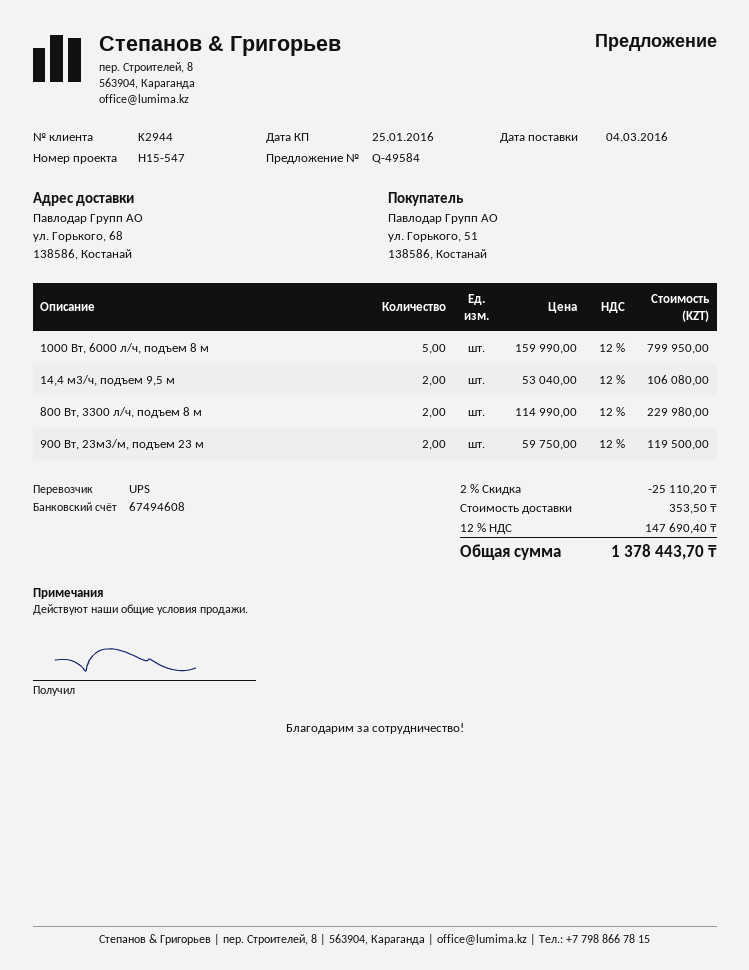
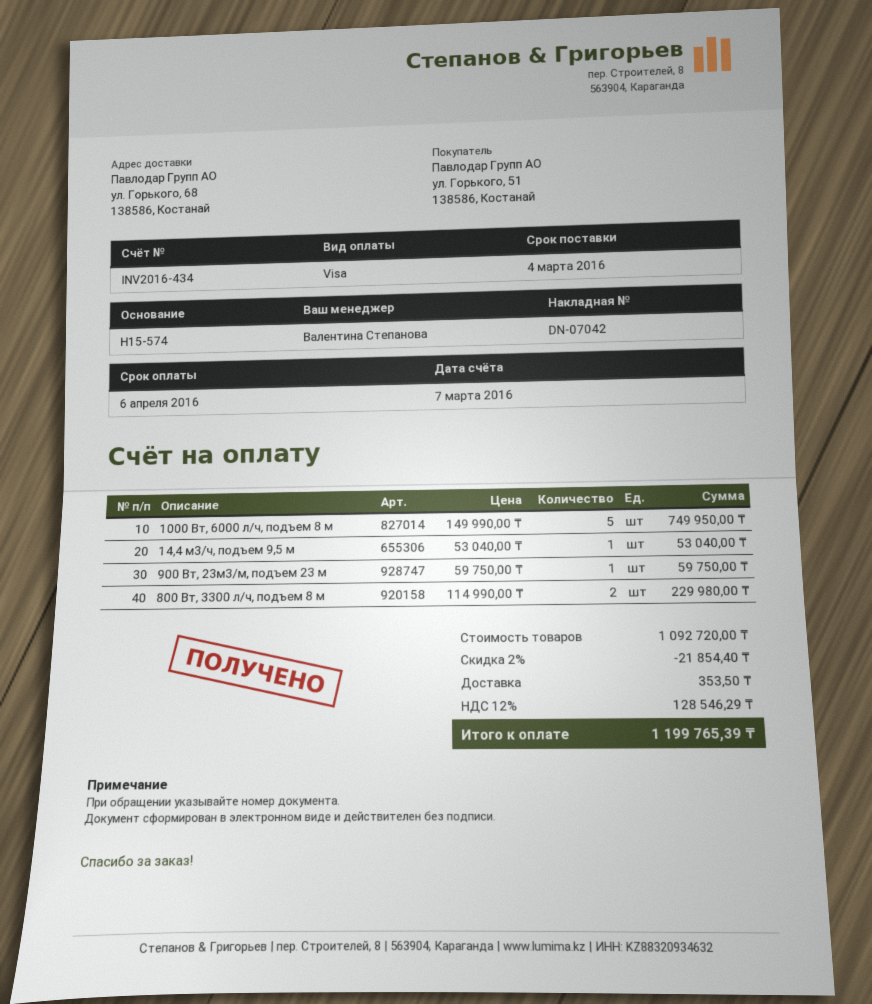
reference: H15-547 -> H15-574
1000 Вт, 6000 л/ч, подъем 8 м: 5 x 159990.00 = 799950.00 -> 5 x 149990.00 = 749950.00
14,4 м3/ч, подъем 9,5 м: 2 x 53040.00 = 106080.00 -> 1 x 53040.00 = 53040.00
900 Вт, 23м3/м, подъем 23 м: 2 x 59750.00 = 119500.00 -> 1 x 59750.00 = 59750.00
discount: 2% = 25110.20 -> 2% = 21854.40
tax: 12% = 147690.40 -> 12% = 128546.29
total: 1378443.70 -> 1199765.39

